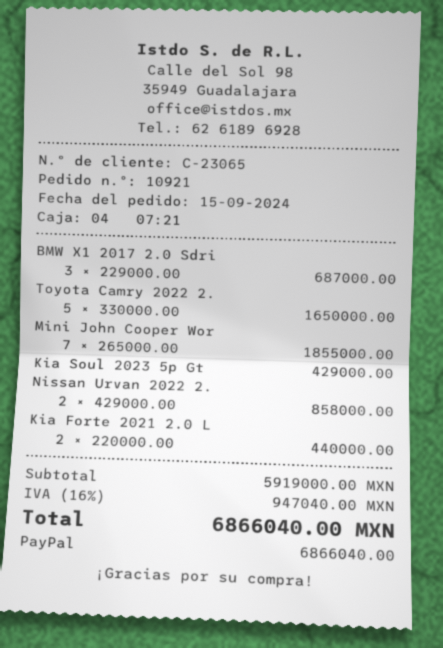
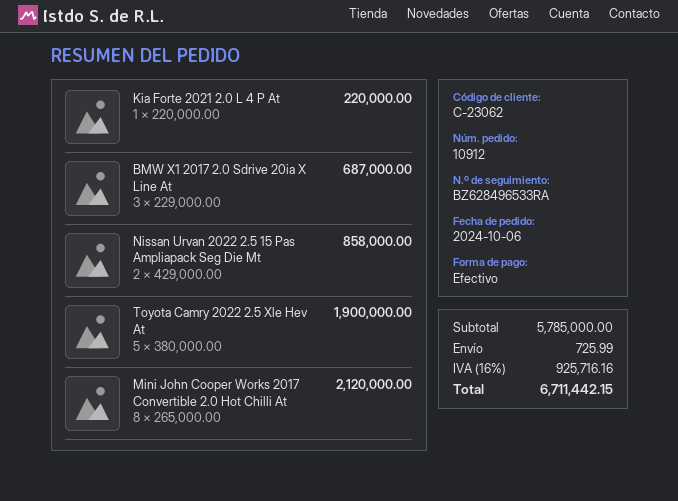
order number: 10921 -> 10912
order date: 2024-09-15 -> 2024-10-06
customer number: C-23065 -> C-23062
payment method: PayPal -> cash
Toyota Camry 2022 2.: 5 x 330000.00 = 1650000.00 -> 5 x 380000.00 = 1900000.00
Mini John Cooper Wor: 7 x 265000.00 = 1855000.00 -> 8 x 265000.00 = 2120000.00
Kia Soul 2023 5p Gt: 1 x 429000.00 = 429000.00 -> none
Kia Forte 2021 2.0 L: 2 x 220000.00 = 440000.00 -> 1 x 220000.00 = 220000.00
subtotal: 5919000.00 -> 5785000.00
shipping: none -> 725.99
tax: 16% = 947040.00 -> 16% = 925716.16
total: 6866040.00 -> 6711442.15

